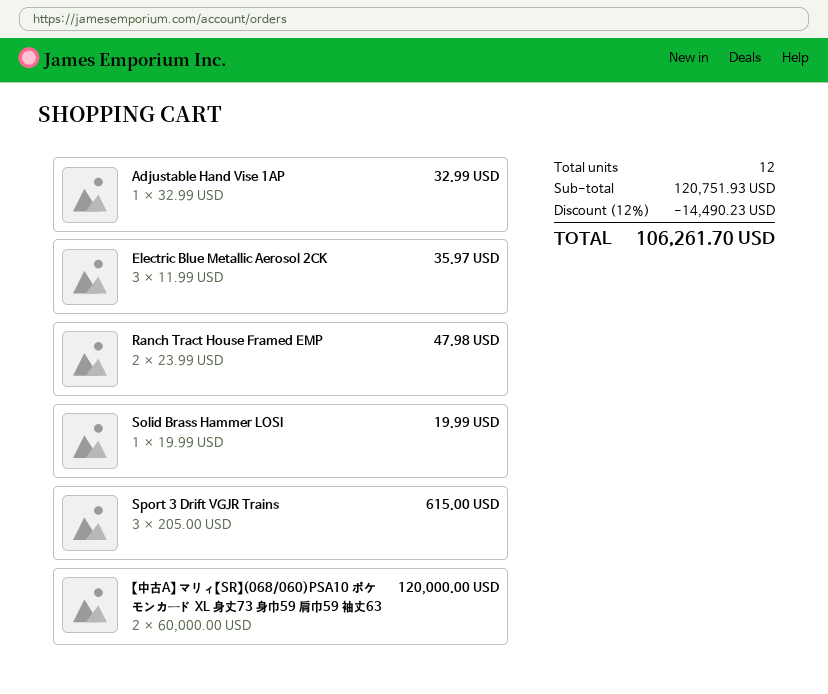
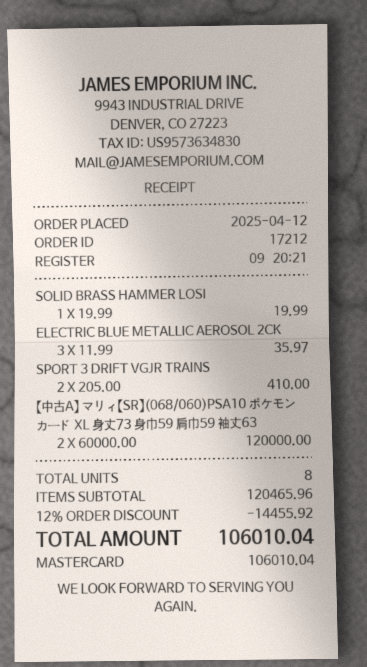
Adjustable Hand Vise 1AP: 1 x 32.99 = 32.99 -> none
Ranch Tract House Framed EMP: 2 x 23.99 = 47.98 -> none
Sport 3 Drift VGJR Trains: 3 x 205.00 = 615.00 -> 2 x 205.00 = 410.00
total quantity: 12 -> 8
subtotal: 120751.93 -> 120465.96
discount: 12% = 14490.23 -> 12% = 14455.92
total: 106261.70 -> 106010.04

